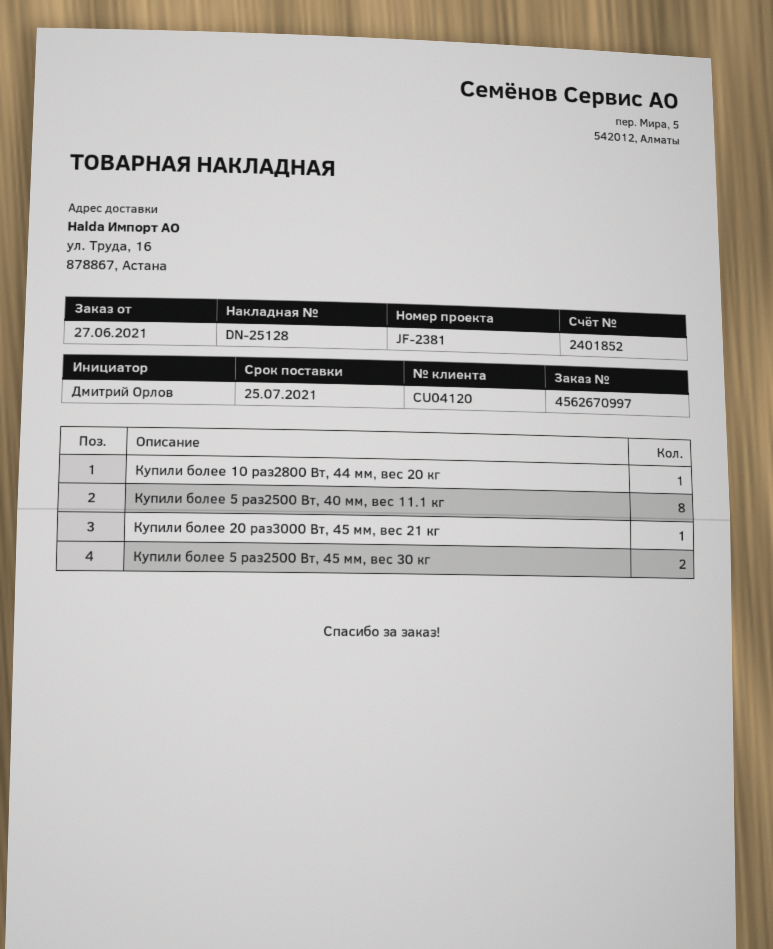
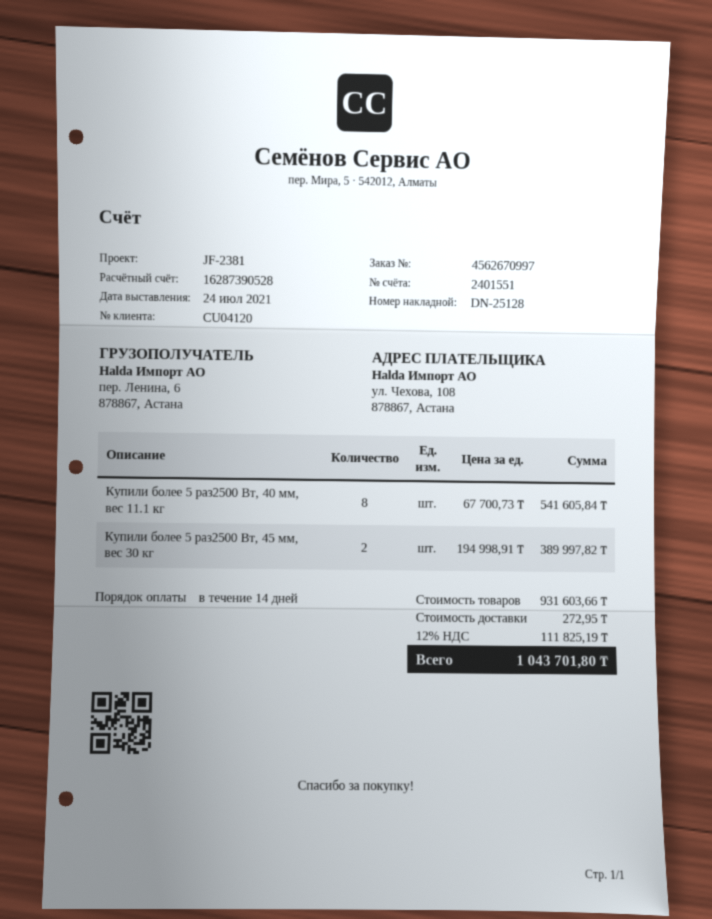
invoice number: 2401852 -> 2401551
ship to: ул. Труда, 16, 878867, Астана -> пер. Ленина, 6, 878867, Астана
Купили более 10 раз2800 Вт, 44 мм, вес 20 кг: 1 -> none
Купили более 20 раз3000 Вт, 45 мм, вес 21 кг: 1 -> none

